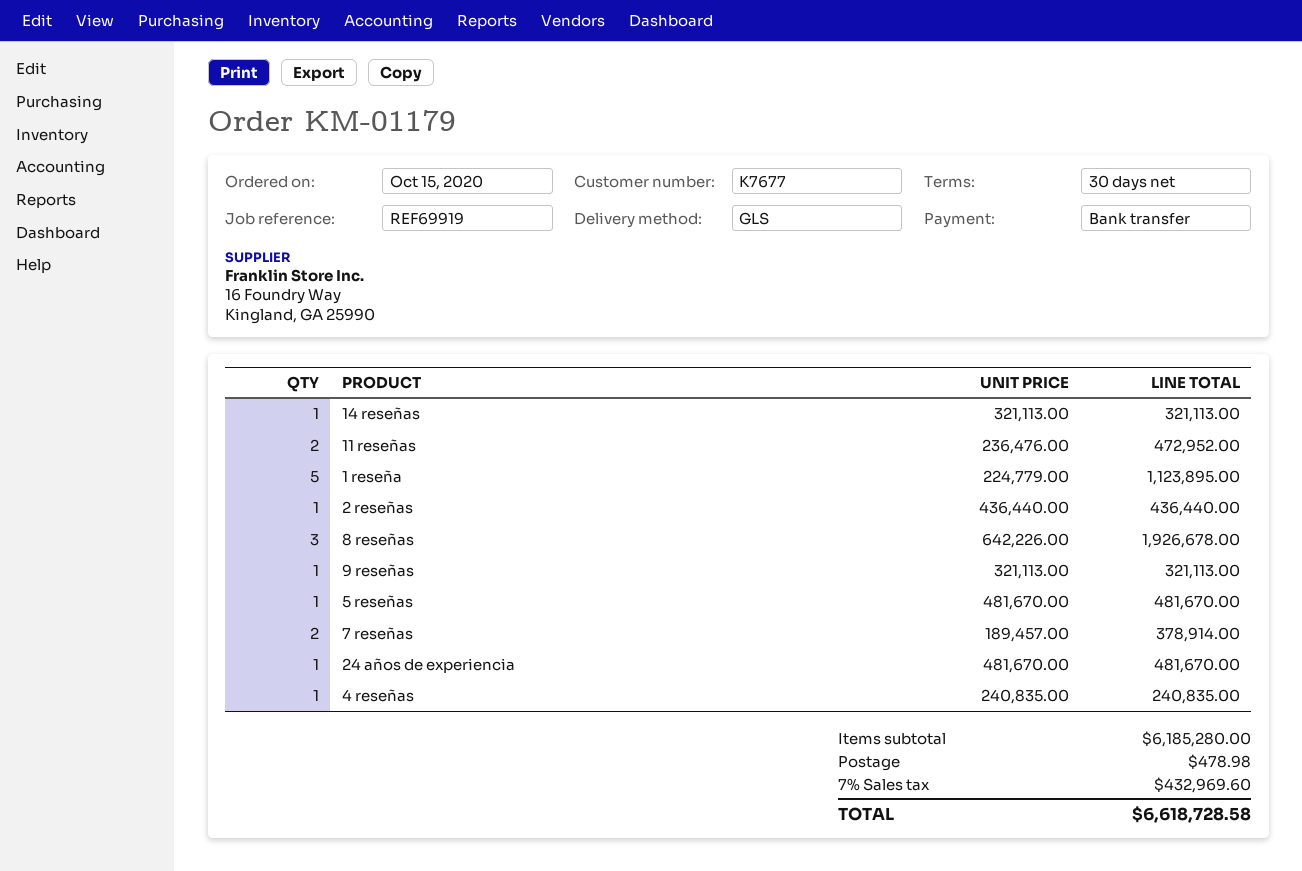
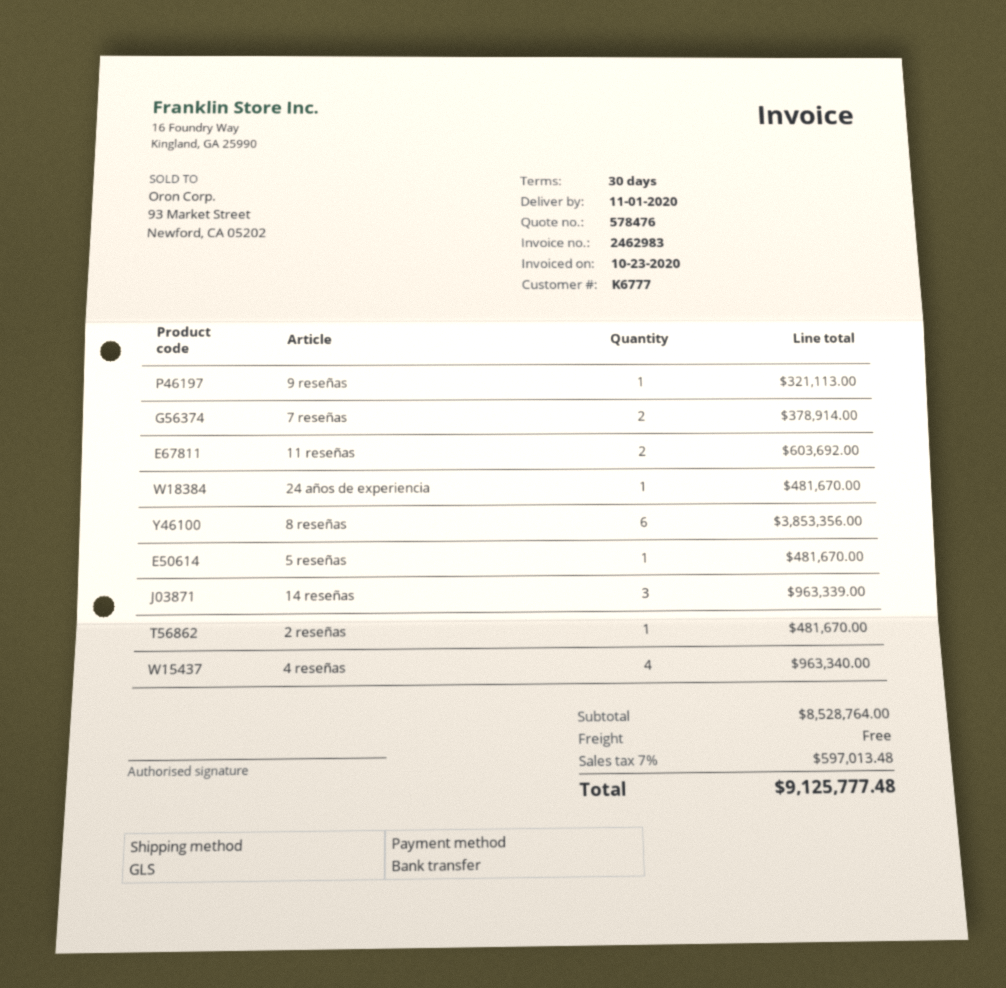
customer number: K7677 -> K6777
14 reseñas: 1 for 321113.00 -> 3 for 963339.00
11 reseñas: 2 for 472952.00 -> 2 for 603692.00
1 reseña: 5 for 1123895.00 -> none
2 reseñas: 1 for 436440.00 -> 1 for 481670.00
8 reseñas: 3 for 1926678.00 -> 6 for 3853356.00
4 reseñas: 1 for 240835.00 -> 4 for 963340.00
subtotal: 6185280.00 -> 8528764.00
shipping: 478.98 -> 0.00
tax: 7% = 432969.60 -> 7% = 597013.48
total: 6618728.58 -> 9125777.48

